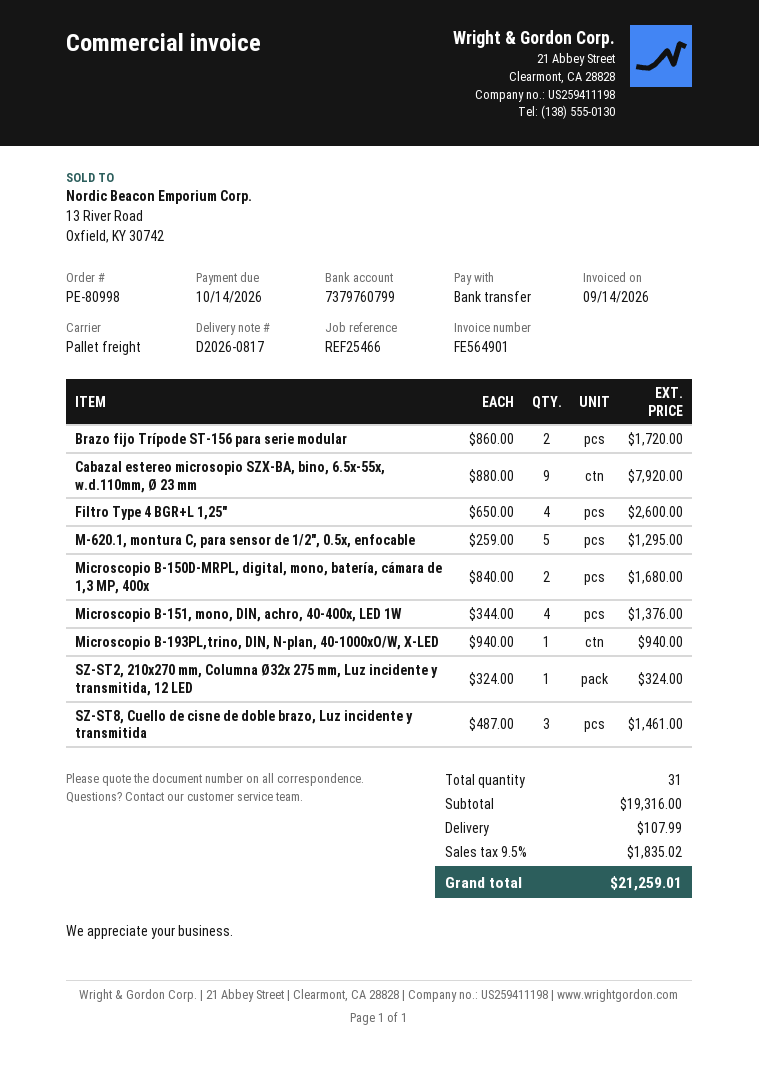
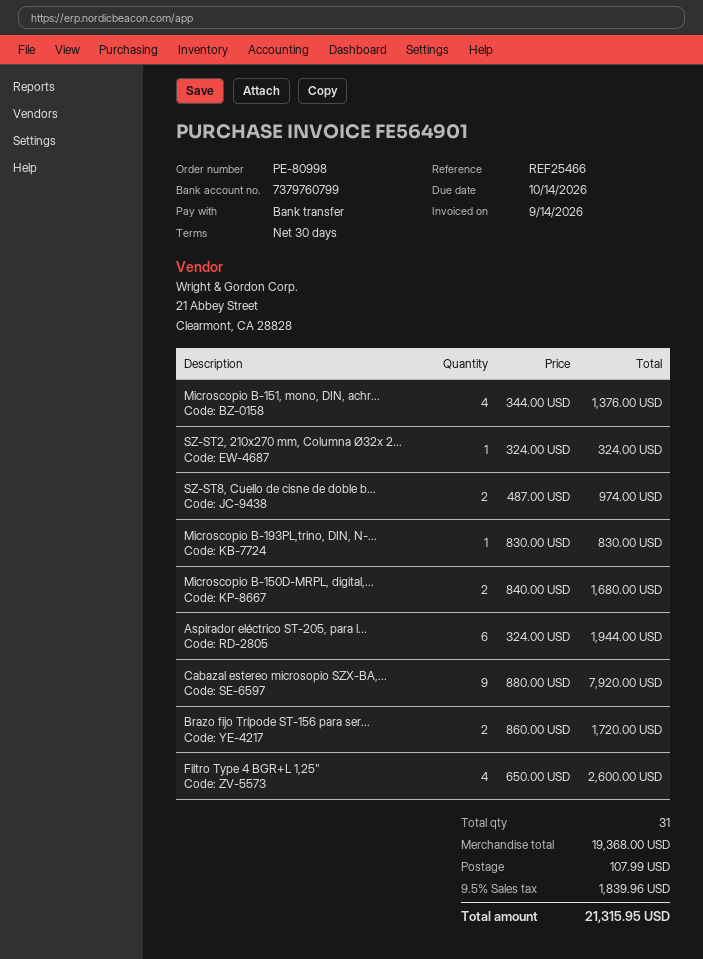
M-620.1, montura C, para sensor de 1/2", 0.5x, enfocable: 5 x 259.00 = 1295.00 -> none
Microscopio B-193PL,trino, DIN, N-plan, 40-1000xO/W, X-LED: 1 x 940.00 = 940.00 -> 1 x 830.00 = 830.00
SZ-ST8, Cuello de cisne de doble brazo, Luz incidente y transmitida: 3 x 487.00 = 1461.00 -> 2 x 487.00 = 974.00
Aspirador eléctrico ST-205, para l...: none -> 6 x 324.00 = 1944.00
subtotal: 19316.00 -> 19368.00
tax: 9.5% = 1835.02 -> 9.5% = 1839.96
total: 21259.01 -> 21315.95

